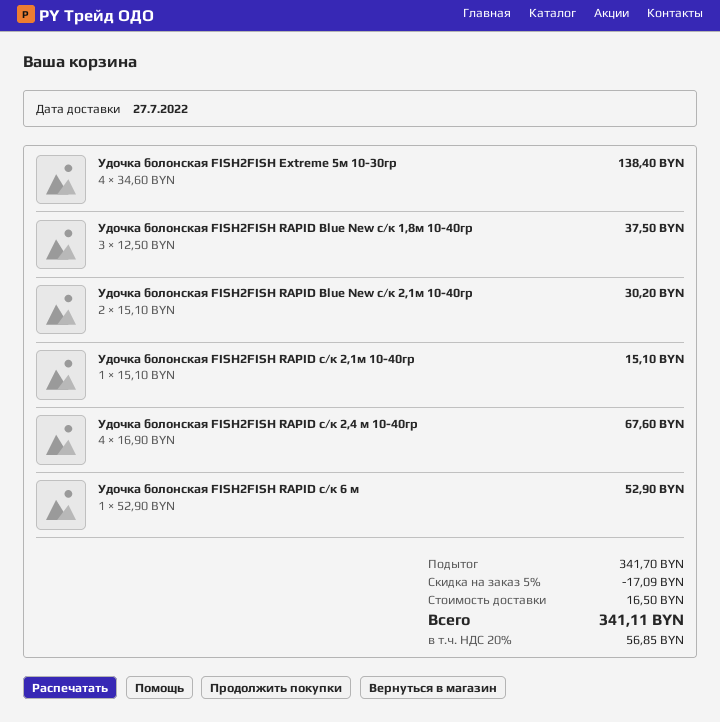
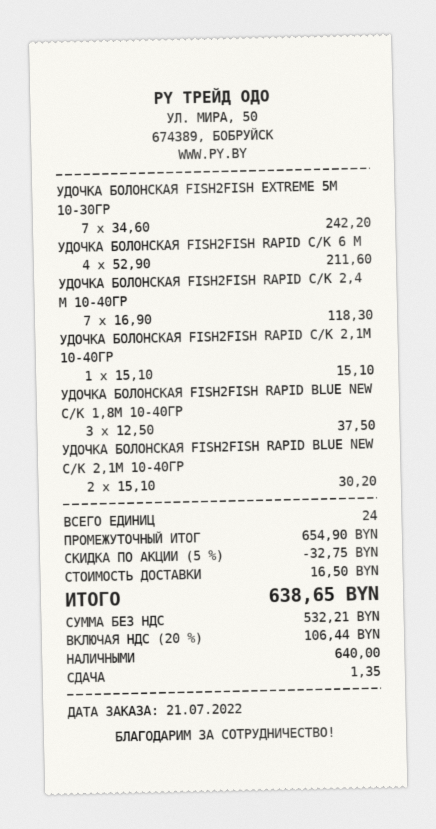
Удочка болонская FISH2FISH Extreme 5м 10-30гр: 4 x 34.60 = 138.40 -> 7 x 34.60 = 242.20
Удочка болонская FISH2FISH RAPID с/к 2,4 м 10-40гр: 4 x 16.90 = 67.60 -> 7 x 16.90 = 118.30
Удочка болонская FISH2FISH RAPID с/к 6 м: 1 x 52.90 = 52.90 -> 4 x 52.90 = 211.60
subtotal: 341.70 -> 654.90
discount: 5% = 17.09 -> 5% = 32.75
tax: 20% = 56.85 -> 20% = 106.44
total: 341.11 -> 638.65

